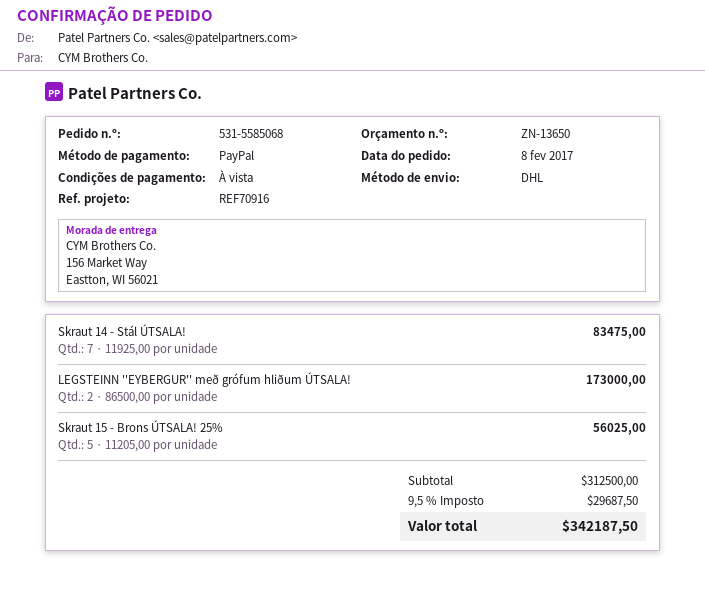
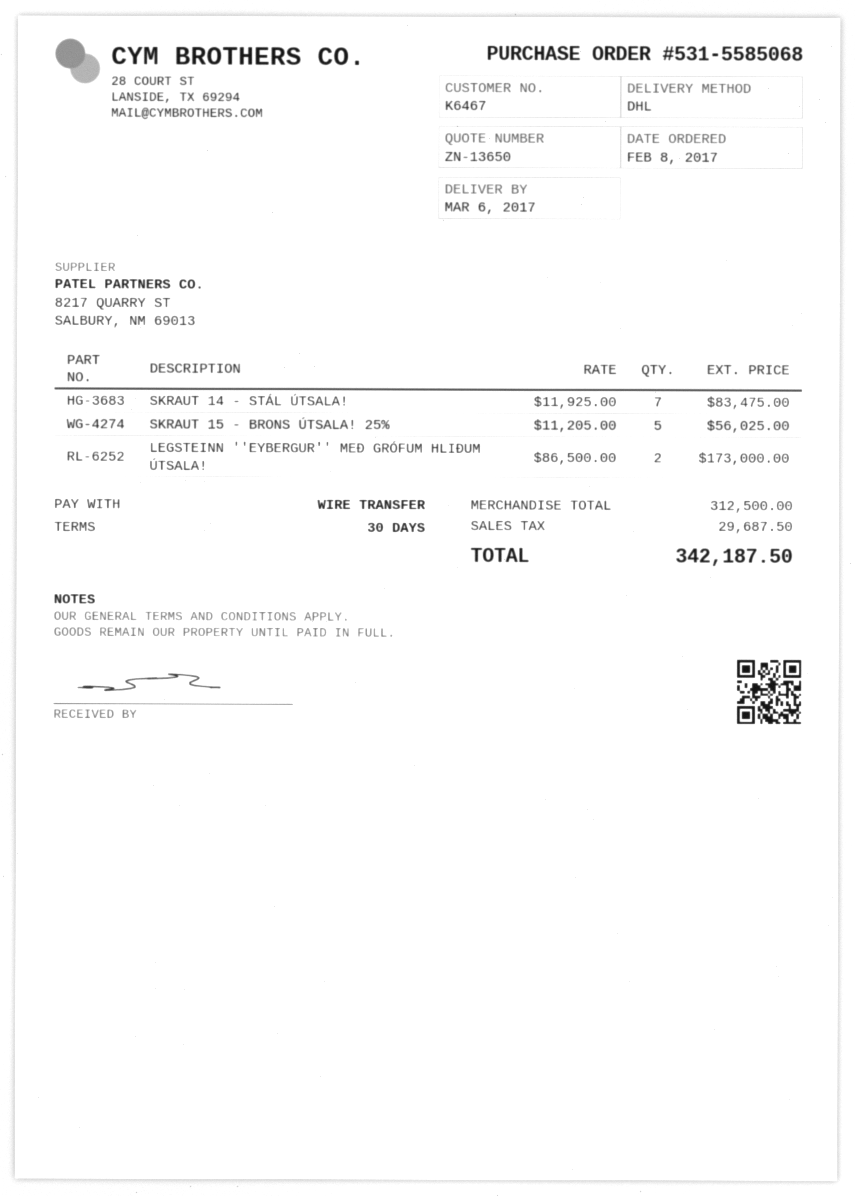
payment terms: on receipt -> 30 days
payment method: PayPal -> bank transfer

